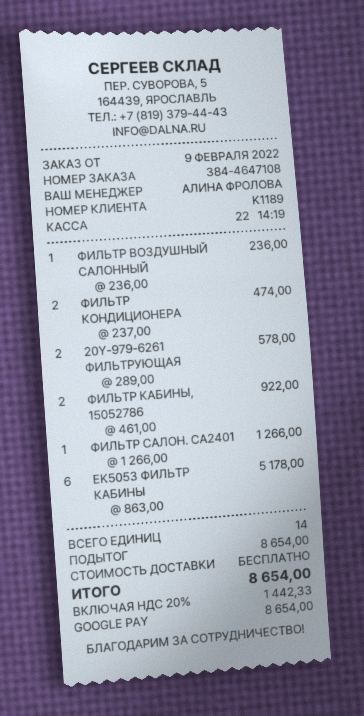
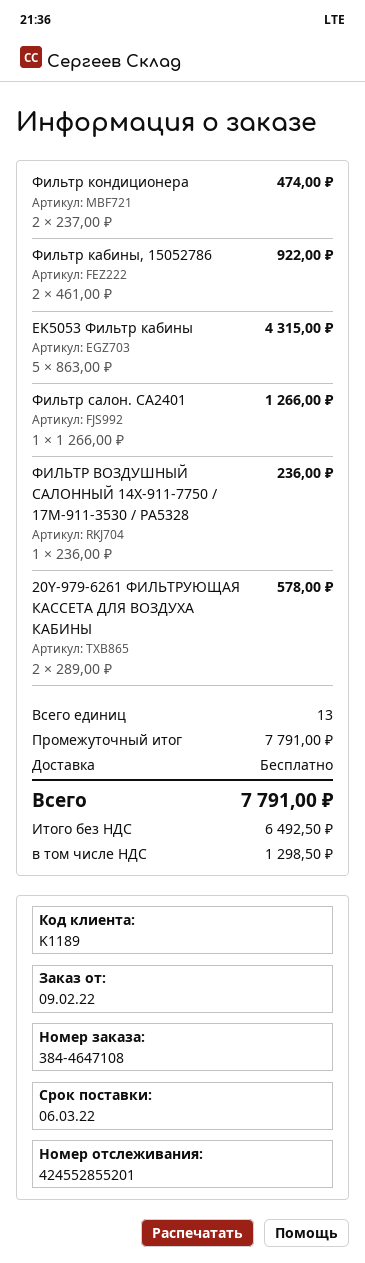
EK5053 ФИЛЬТР КАБИНЫ: 6 x 863.00 = 5178.00 -> 5 x 863.00 = 4315.00
total quantity: 14 -> 13
subtotal: 8654.00 -> 7791.00
tax: 1442.33 -> 1298.50
total: 8654.00 -> 7791.00

